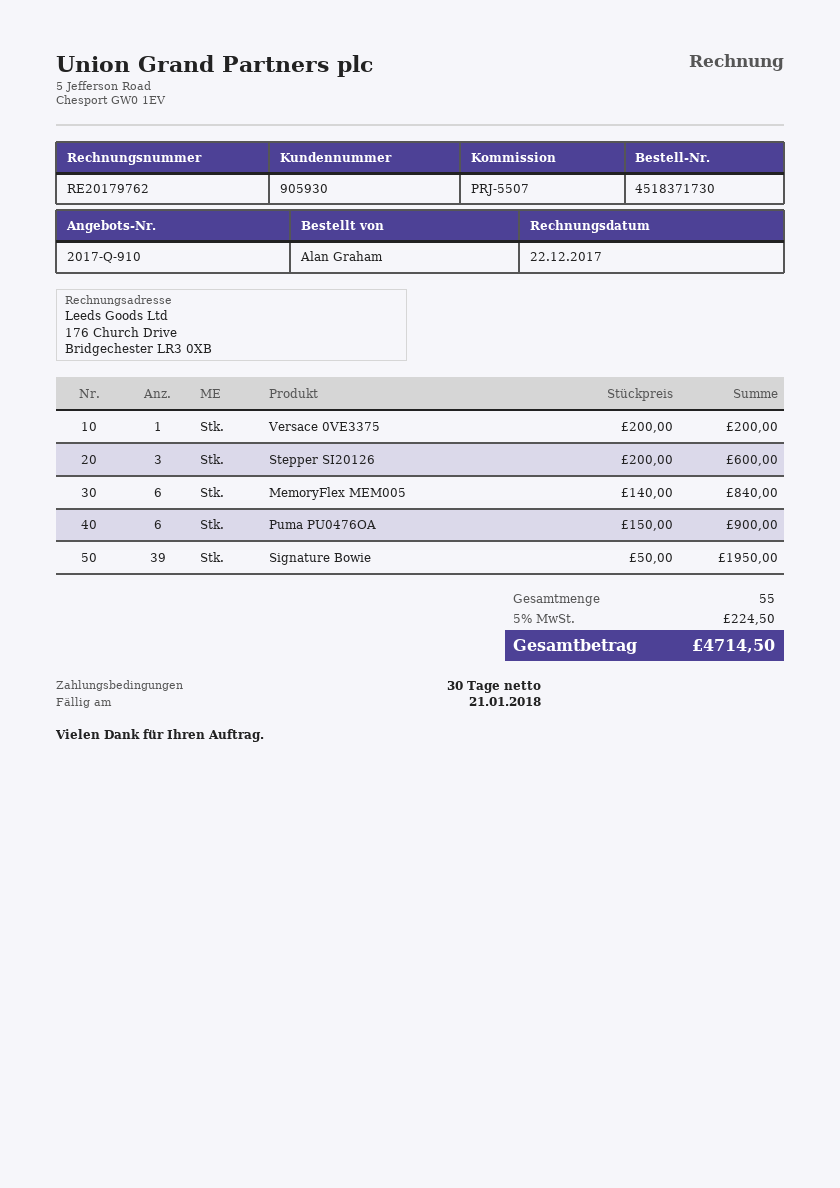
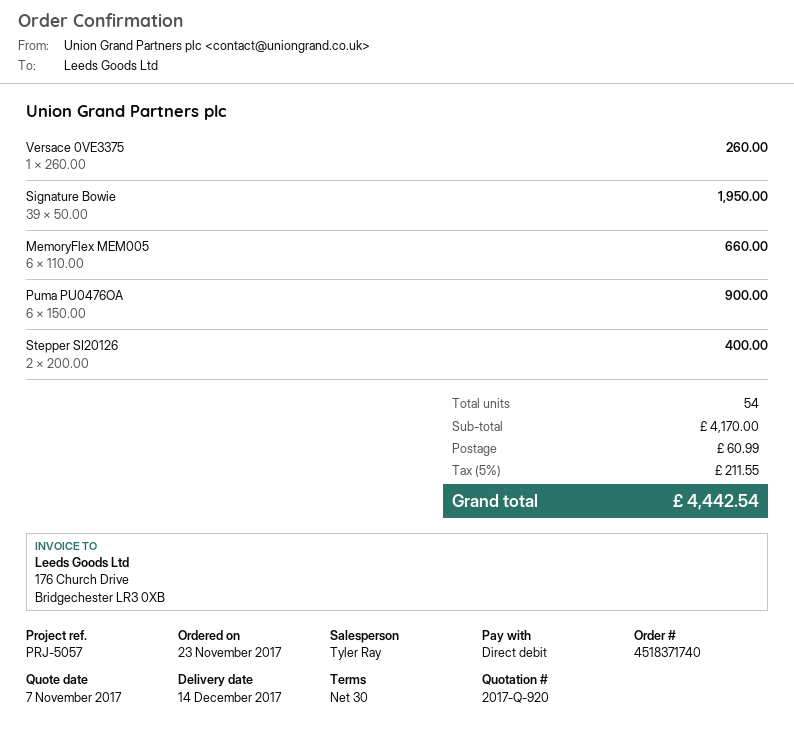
quote number: 2017-Q-910 -> 2017-Q-920
order number: 4518371730 -> 4518371740
reference: PRJ-5507 -> PRJ-5057
Versace 0VE3375: 1 x 200.00 = 200.00 -> 1 x 260.00 = 260.00
Stepper SI20126: 3 x 200.00 = 600.00 -> 2 x 200.00 = 400.00
MemoryFlex MEM005: 6 x 140.00 = 840.00 -> 6 x 110.00 = 660.00
total quantity: 55 -> 54
shipping: none -> 60.99
tax: 5% = 224.50 -> 5% = 211.55
total: 4714.50 -> 4442.54

